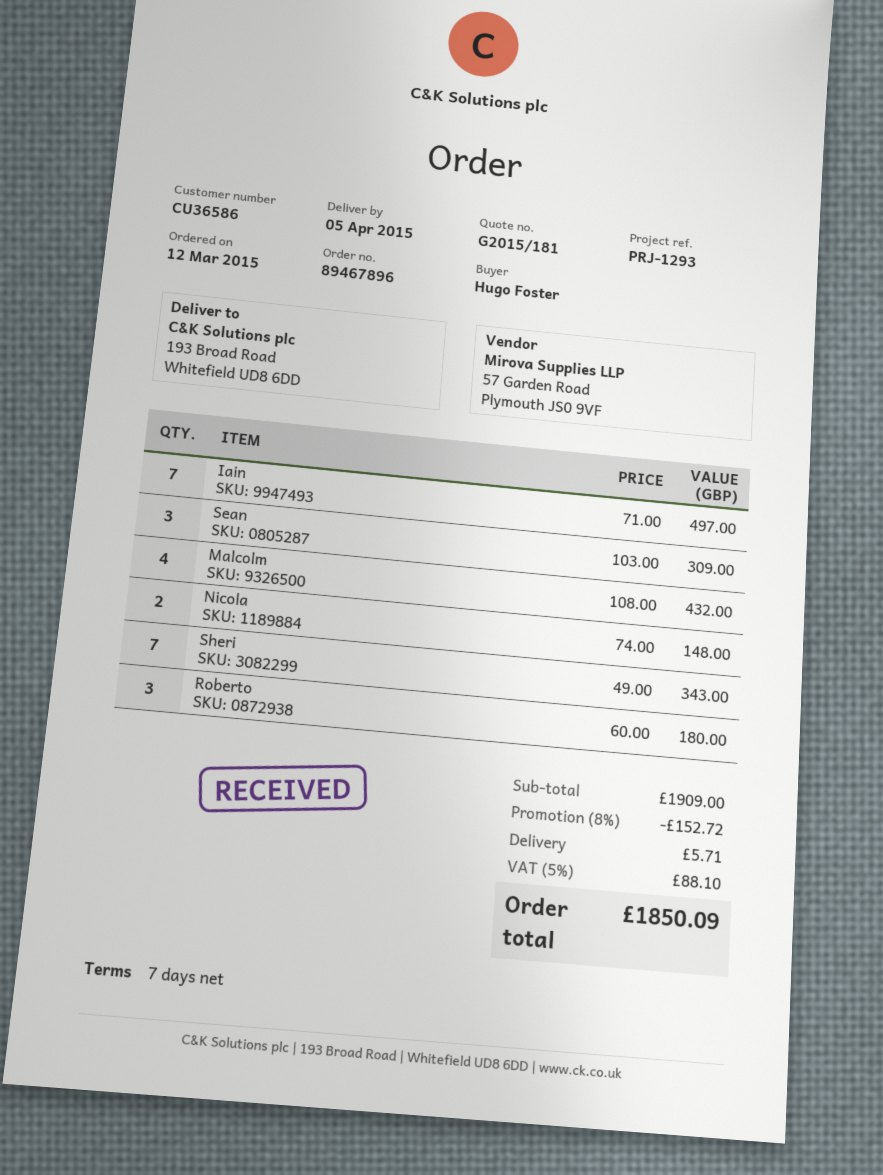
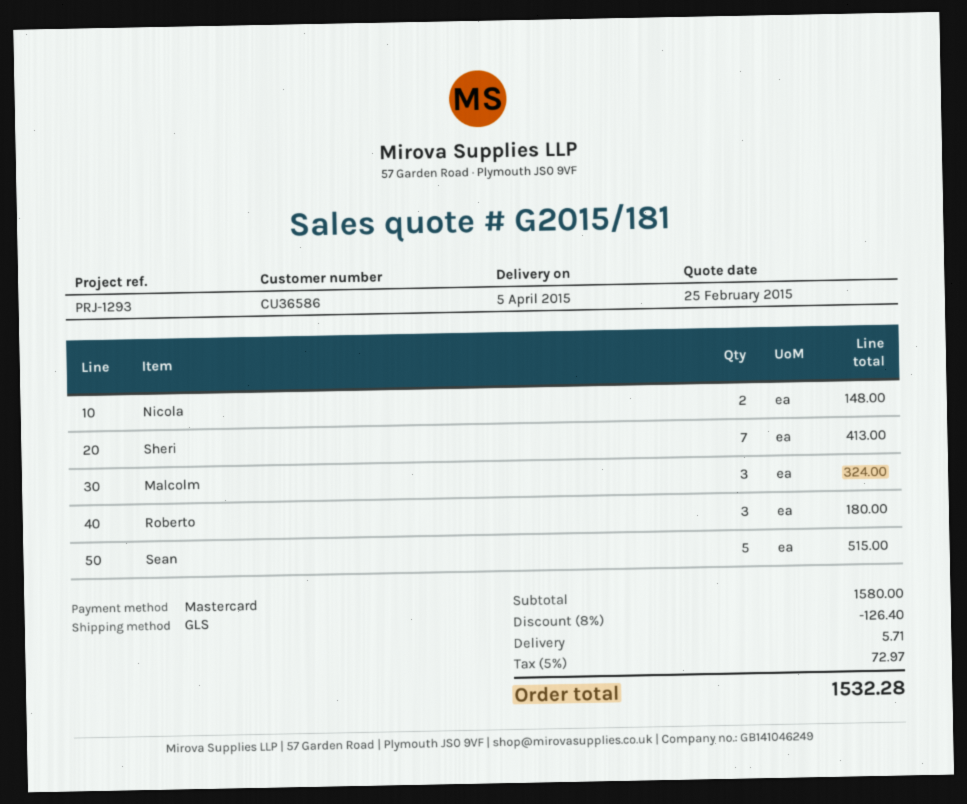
Iain: 7 for 497.00 -> none
Sean: 3 for 309.00 -> 5 for 515.00
Malcolm: 4 for 432.00 -> 3 for 324.00
Sheri: 7 for 343.00 -> 7 for 413.00
subtotal: 1909.00 -> 1580.00
discount: 8% = 152.72 -> 8% = 126.40
tax: 5% = 88.10 -> 5% = 72.97
total: 1850.09 -> 1532.28

